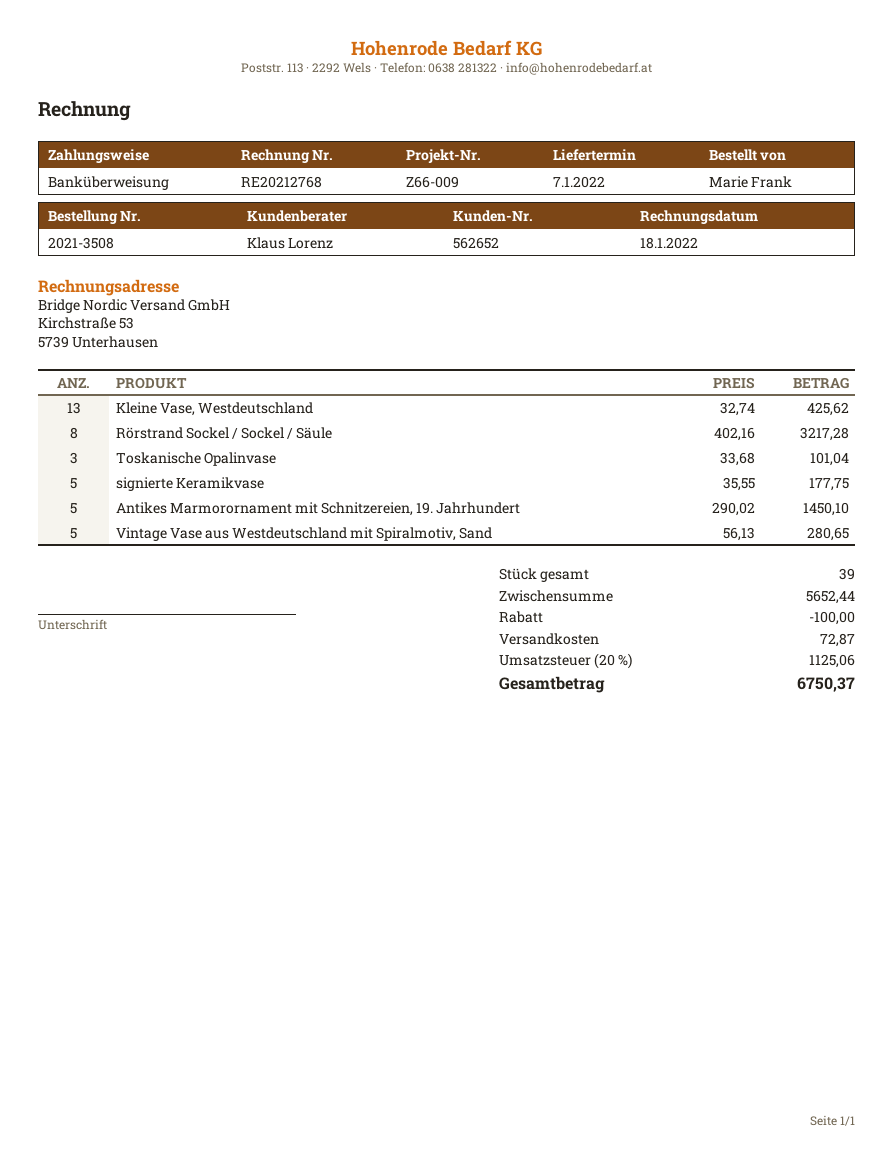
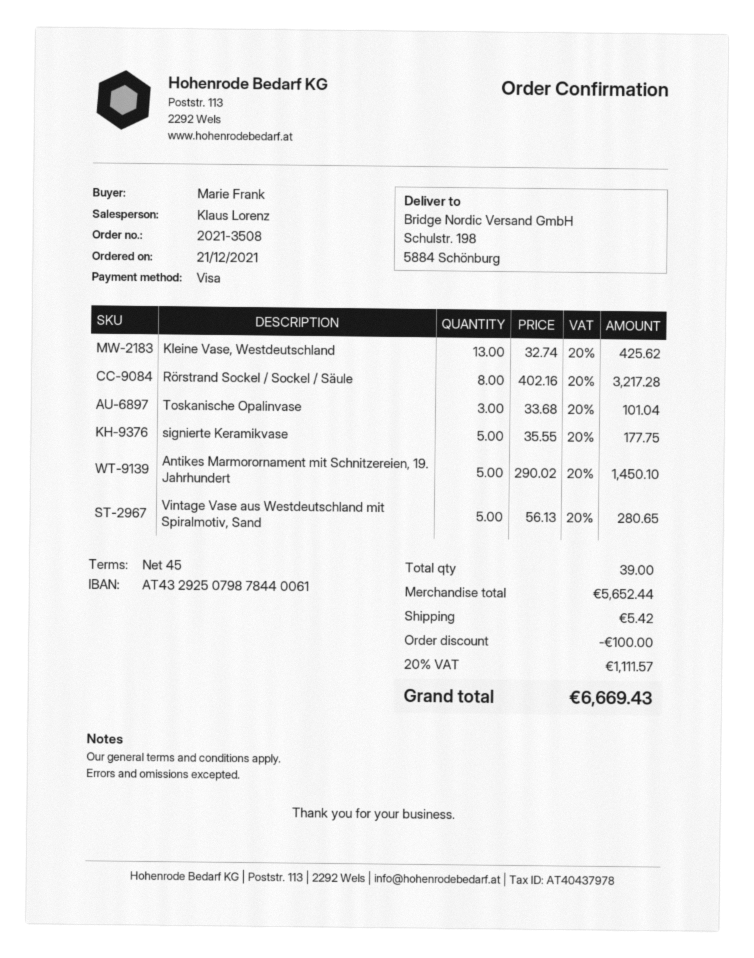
payment method: bank transfer -> Visa
shipping: 72.87 -> 5.42
tax: 20% = 1125.06 -> 20% = 1111.57
total: 6750.37 -> 6669.43

